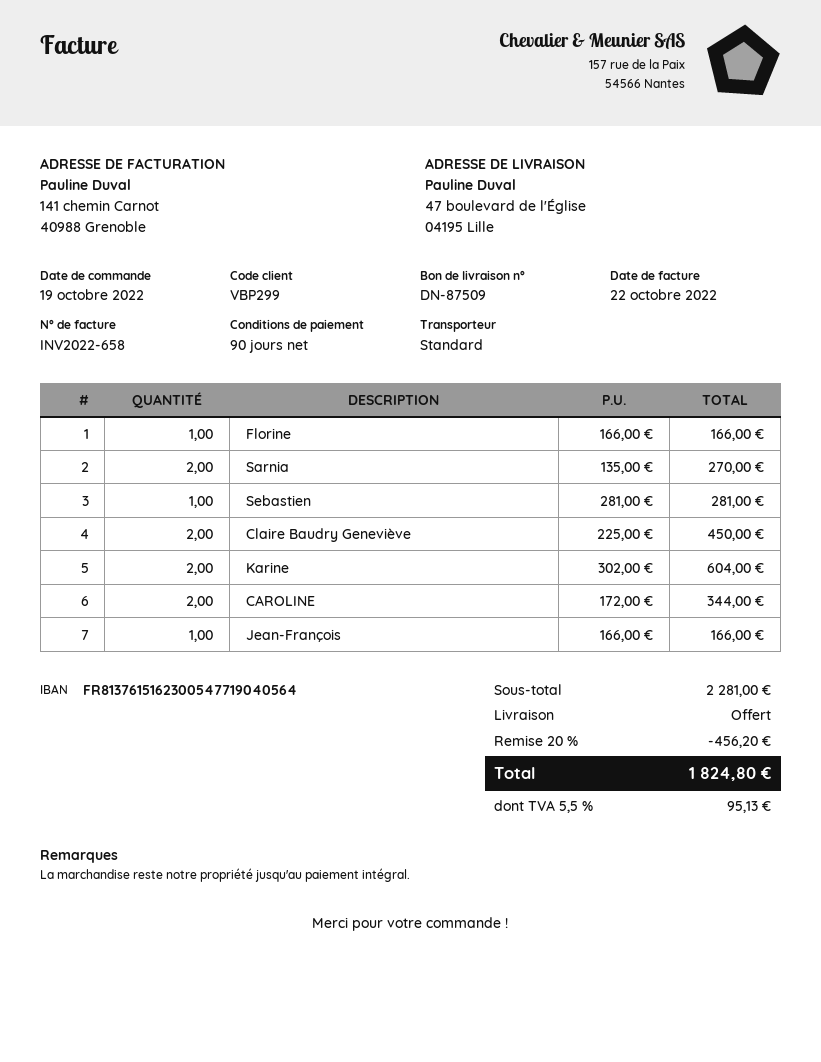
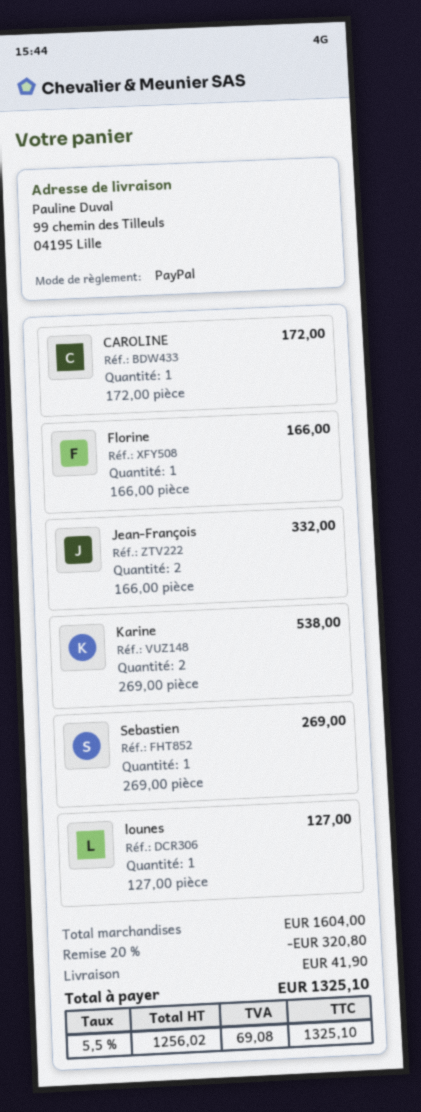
ship to: 47 boulevard de l'Église, 04195 Lille -> 99 chemin des Tilleuls, 04195 Lille
Sarnia: 2 x 135.00 = 270.00 -> none
Sebastien: 1 x 281.00 = 281.00 -> 1 x 269.00 = 269.00
Claire Baudry Geneviève: 2 x 225.00 = 450.00 -> none
Karine: 2 x 302.00 = 604.00 -> 2 x 269.00 = 538.00
CAROLINE: 2 x 172.00 = 344.00 -> 1 x 172.00 = 172.00
Jean-François: 1 x 166.00 = 166.00 -> 2 x 166.00 = 332.00
lounes: none -> 1 x 127.00 = 127.00
subtotal: 2281.00 -> 1604.00
discount: 20% = 456.20 -> 20% = 320.80
shipping: 0.00 -> 41.90
tax: 5.5% = 95.13 -> 5.5% = 69.08
total: 1824.80 -> 1325.10

